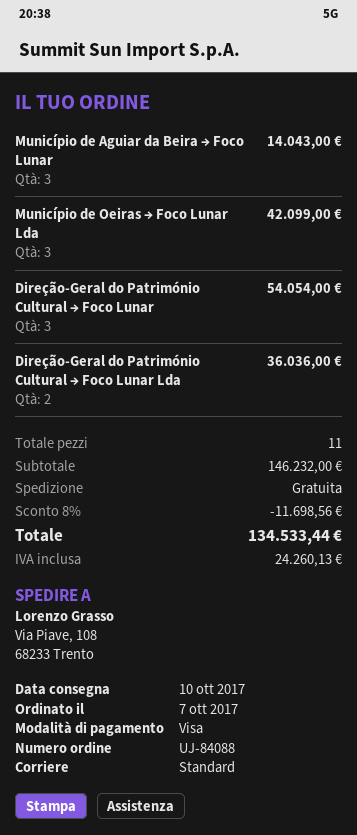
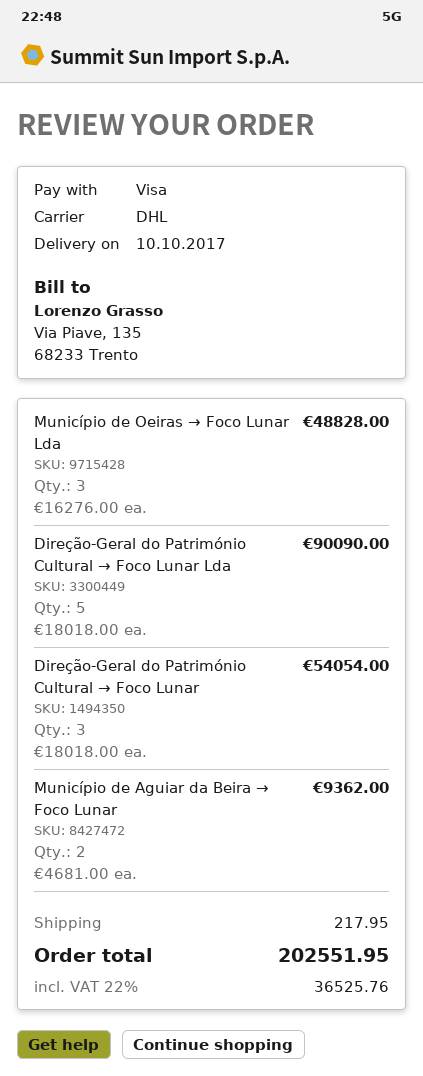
shipping method: standard -> DHL
Município de Aguiar da Beira → Foco Lunar: 3 for 14043.00 -> 2 for 9362.00
Município de Oeiras → Foco Lunar Lda: 3 for 42099.00 -> 3 for 48828.00
Direção-Geral do Património Cultural → Foco Lunar Lda: 2 for 36036.00 -> 5 for 90090.00
discount: 8% = 11698.56 -> none
shipping: 0.00 -> 217.95
tax: 24260.13 -> 36525.76
total: 134533.44 -> 202551.95

